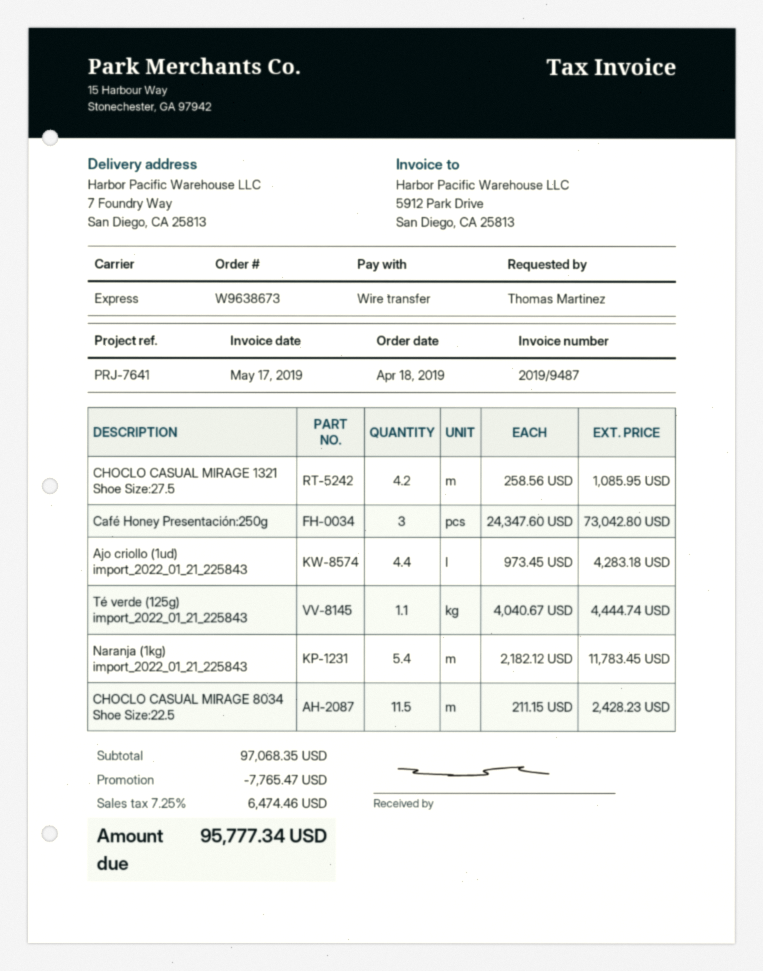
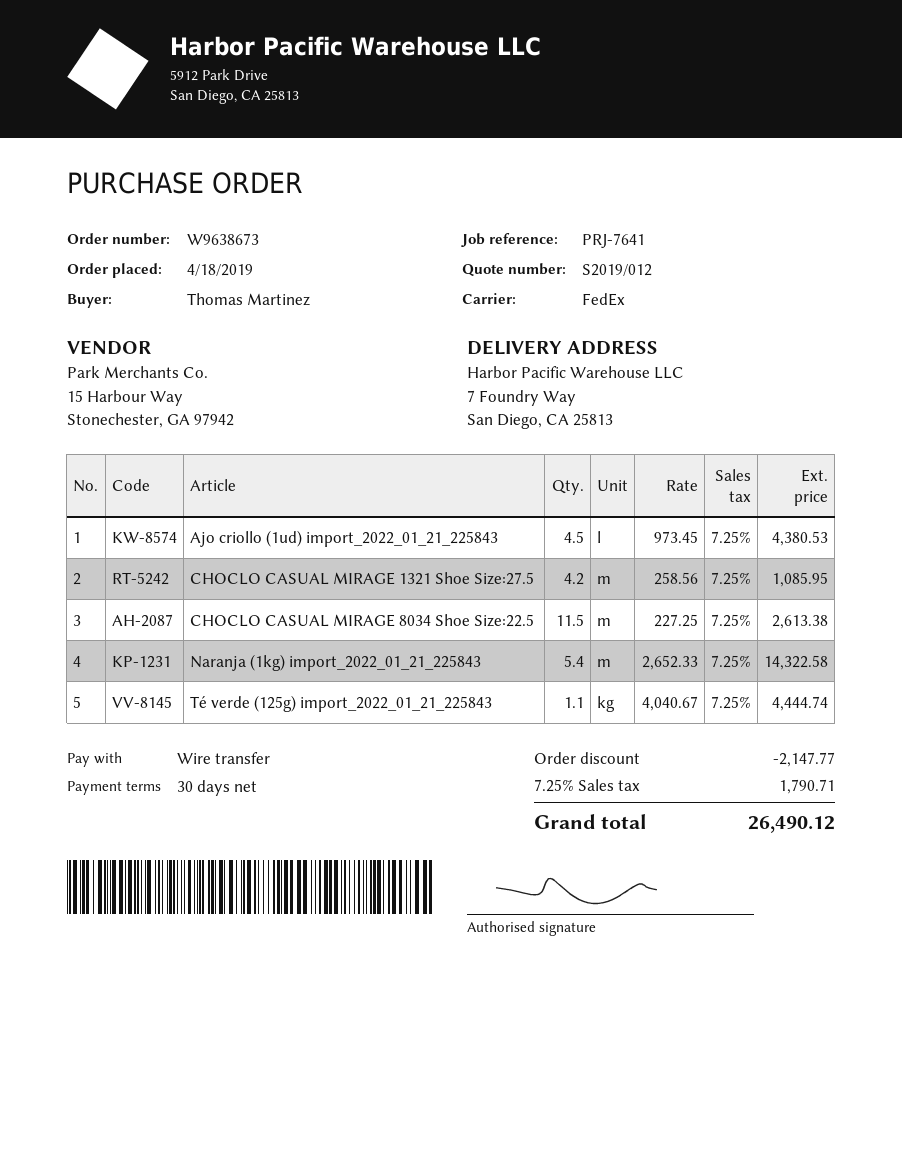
shipping method: express -> FedEx
Café Honey Presentación:250g: 3 x 24347.60 = 73042.80 -> none
Ajo criollo (1ud) import_2022_01_21_225843: 4.4 x 973.45 = 4283.18 -> 4.5 x 973.45 = 4380.53
Naranja (1kg) import_2022_01_21_225843: 5.4 x 2182.12 = 11783.45 -> 5.4 x 2652.33 = 14322.58
CHOCLO CASUAL MIRAGE 8034 Shoe Size:22.5: 11.5 x 211.15 = 2428.23 -> 11.5 x 227.25 = 2613.38
discount: 7765.47 -> 2147.77
tax: 7.25% = 6474.46 -> 7.25% = 1790.71
total: 95777.34 -> 26490.12

